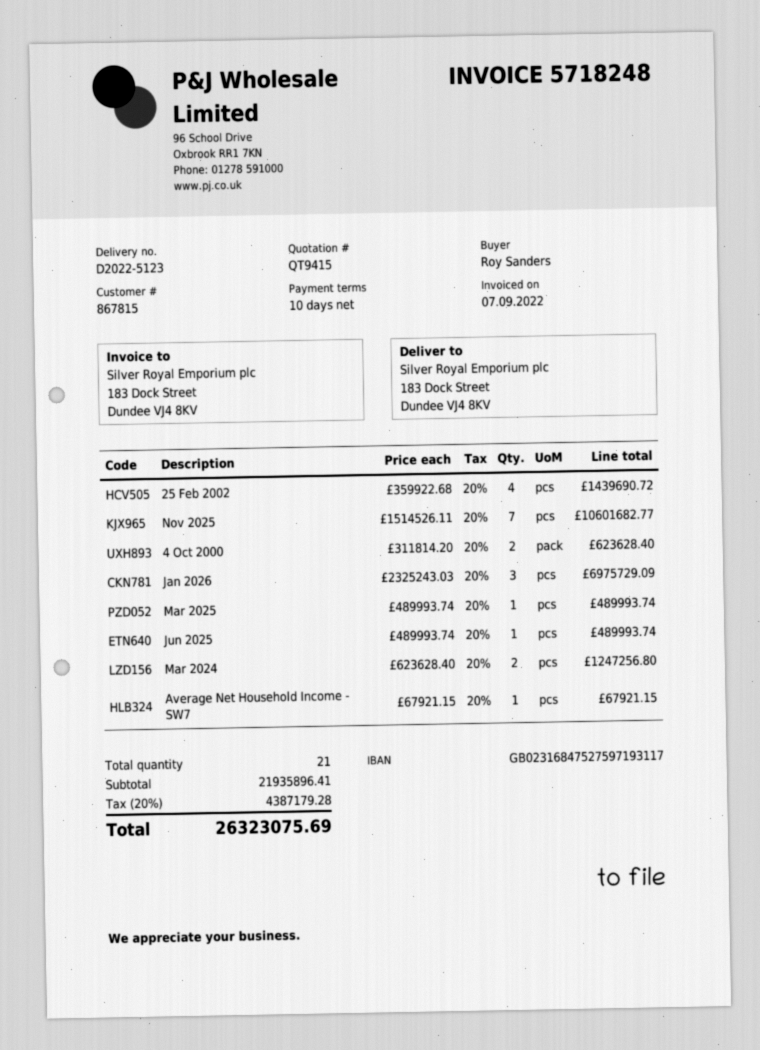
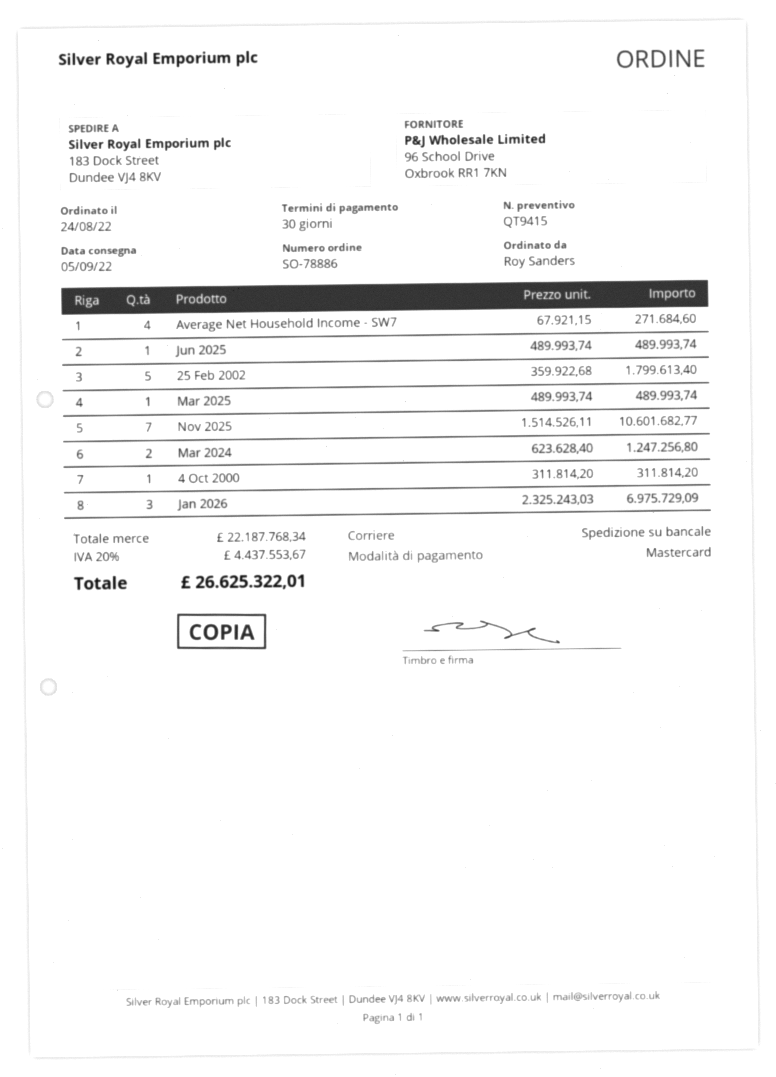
payment terms: 10 days -> 30 days
25 Feb 2002: 4 x 359922.68 = 1439690.72 -> 5 x 359922.68 = 1799613.40
4 Oct 2000: 2 x 311814.20 = 623628.40 -> 1 x 311814.20 = 311814.20
Average Net Household Income - SW7: 1 x 67921.15 = 67921.15 -> 4 x 67921.15 = 271684.60
subtotal: 21935896.41 -> 22187768.34
tax: 20% = 4387179.28 -> 20% = 4437553.67
total: 26323075.69 -> 26625322.01

